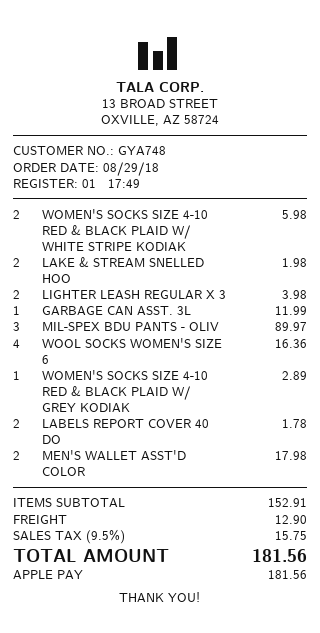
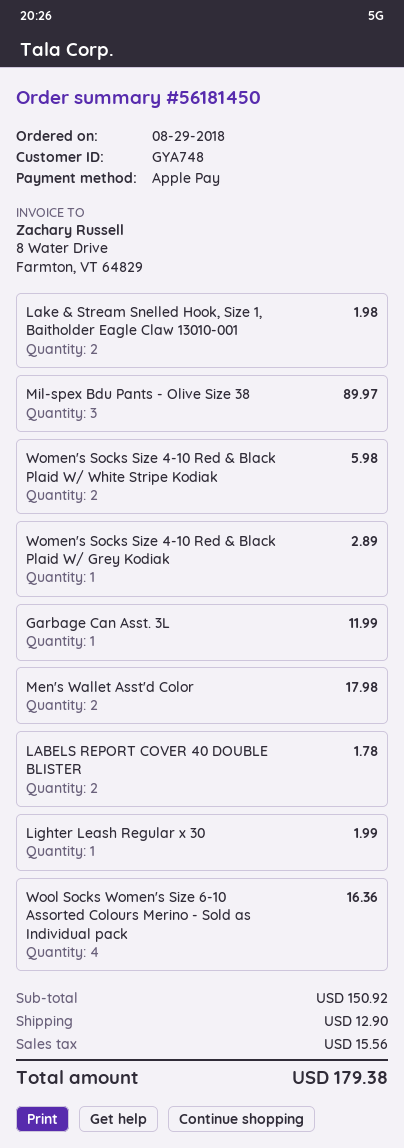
LIGHTER LEASH REGULAR X 3: 2 for 3.98 -> 1 for 1.99
subtotal: 152.91 -> 150.92
tax: 15.75 -> 15.56
total: 181.56 -> 179.38

